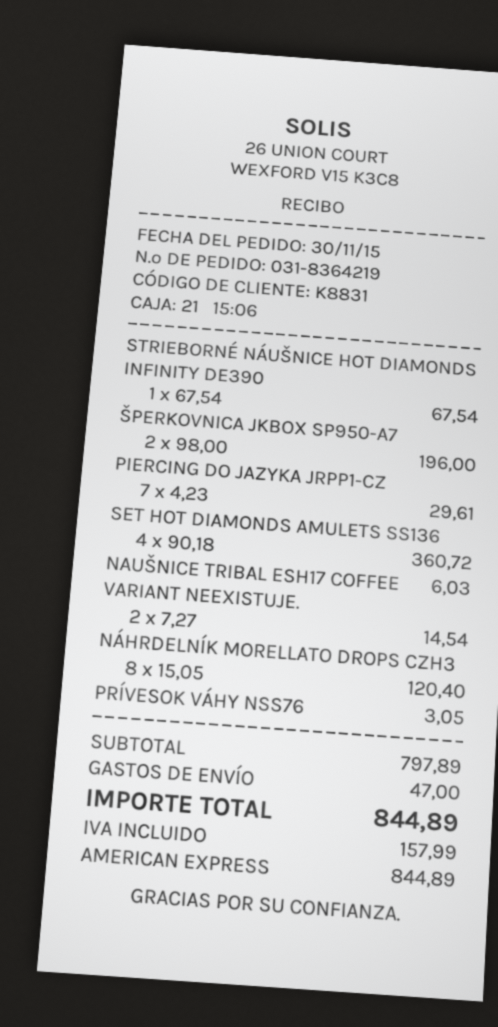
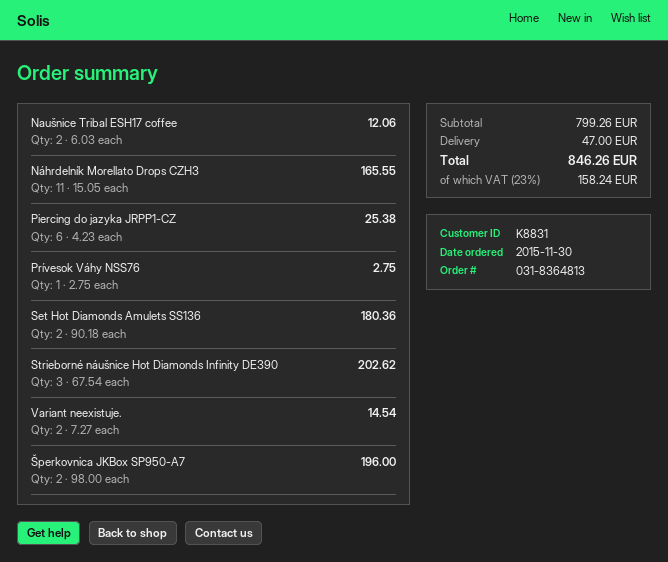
order number: 031-8364219 -> 031-8364813
STRIEBORNÉ NÁUŠNICE HOT DIAMONDS INFINITY DE390: 1 x 67.54 = 67.54 -> 3 x 67.54 = 202.62
PIERCING DO JAZYKA JRPP1-CZ: 7 x 4.23 = 29.61 -> 6 x 4.23 = 25.38
SET HOT DIAMONDS AMULETS SS136: 4 x 90.18 = 360.72 -> 2 x 90.18 = 180.36
NAUŠNICE TRIBAL ESH17 COFFEE: 1 x 6.03 = 6.03 -> 2 x 6.03 = 12.06
NÁHRDELNÍK MORELLATO DROPS CZH3: 8 x 15.05 = 120.40 -> 11 x 15.05 = 165.55
PRÍVESOK VÁHY NSS76: 1 x 3.05 = 3.05 -> 1 x 2.75 = 2.75
subtotal: 797.89 -> 799.26
tax: 157.99 -> 158.24
total: 844.89 -> 846.26

